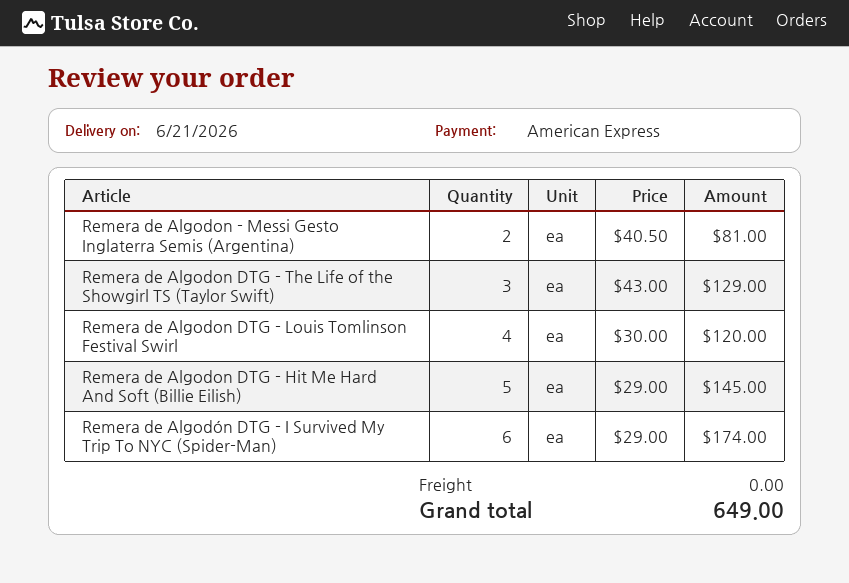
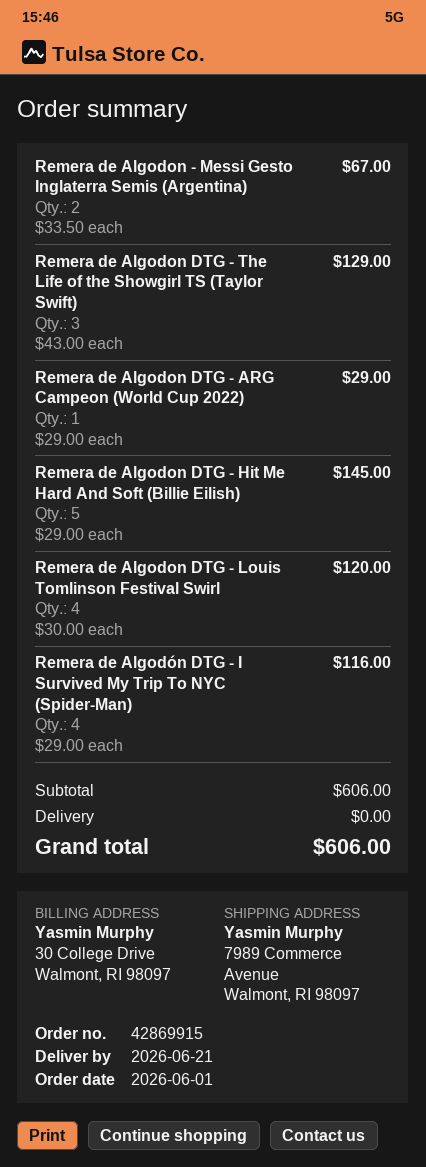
Remera de Algodon - Messi Gesto Inglaterra Semis (Argentina): 2 x 40.50 = 81.00 -> 2 x 33.50 = 67.00
Remera de Algodón DTG - I Survived My Trip To NYC (Spider-Man): 6 x 29.00 = 174.00 -> 4 x 29.00 = 116.00
Remera de Algodon DTG - ARG Campeon (World Cup 2022): none -> 1 x 29.00 = 29.00
total: 649.00 -> 606.00

